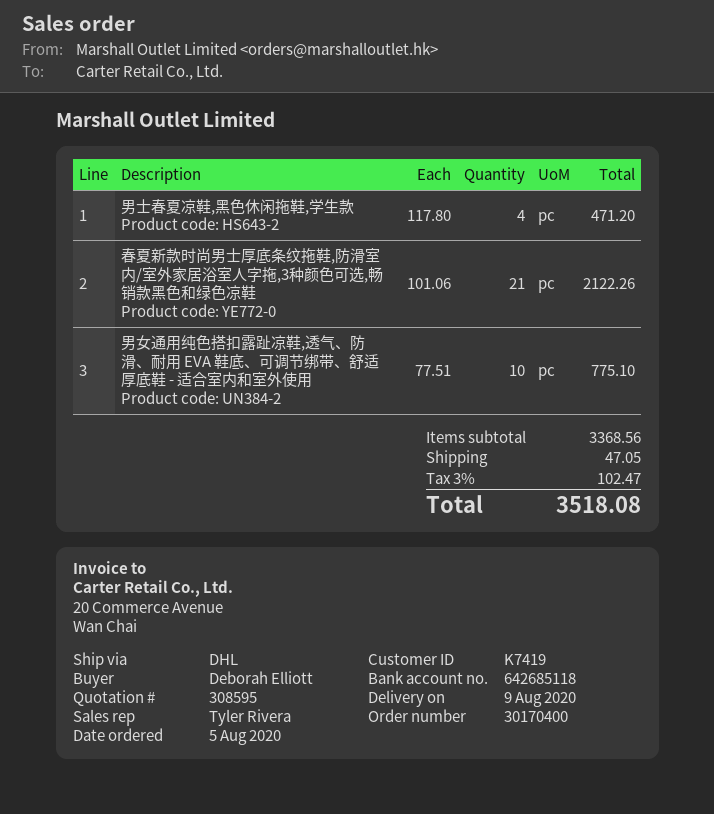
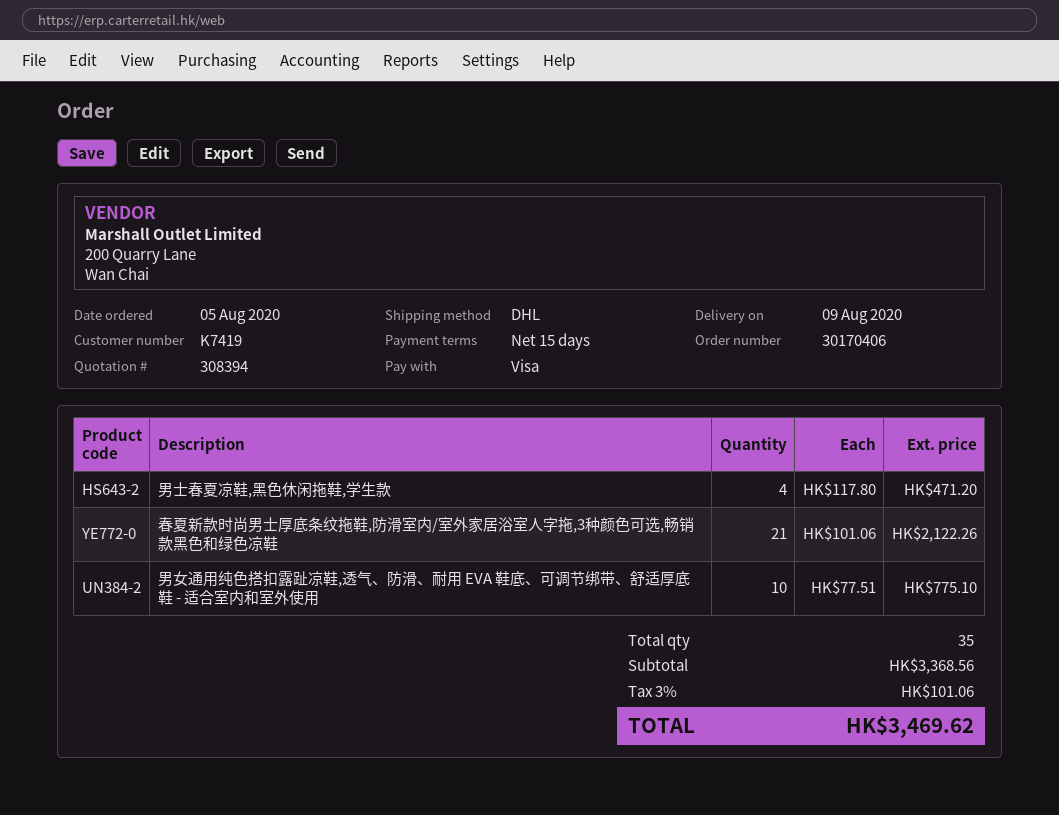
quote number: 308595 -> 308394
order number: 30170400 -> 30170406
shipping: 47.05 -> none
tax: 3% = 102.47 -> 3% = 101.06
total: 3518.08 -> 3469.62

